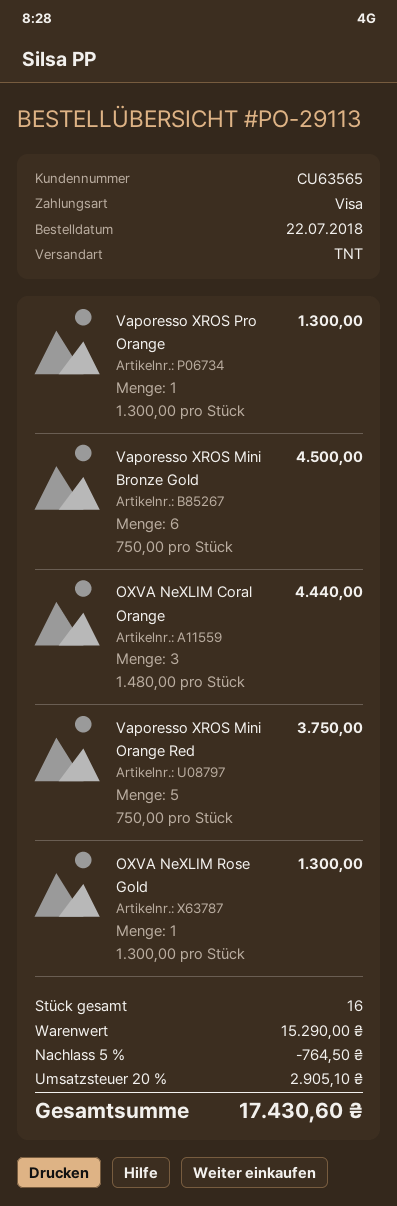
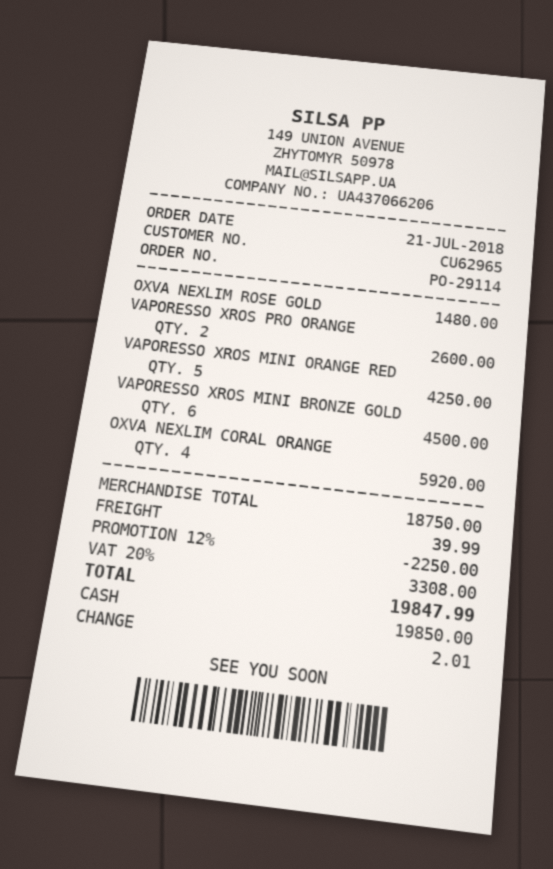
order number: PO-29113 -> PO-29114
order date: 2018-07-22 -> 2018-07-21
customer number: CU63565 -> CU62965
payment method: Visa -> cash
Vaporesso XROS Pro Orange: 1 for 1300.00 -> 2 for 2600.00
OXVA NeXLIM Coral Orange: 3 for 4440.00 -> 4 for 5920.00
Vaporesso XROS Mini Orange Red: 5 for 3750.00 -> 5 for 4250.00
OXVA NeXLIM Rose Gold: 1 for 1300.00 -> 1 for 1480.00
subtotal: 15290.00 -> 18750.00
discount: 5% = 764.50 -> 12% = 2250.00
shipping: none -> 39.99
tax: 20% = 2905.10 -> 20% = 3308.00
total: 17430.60 -> 19847.99

